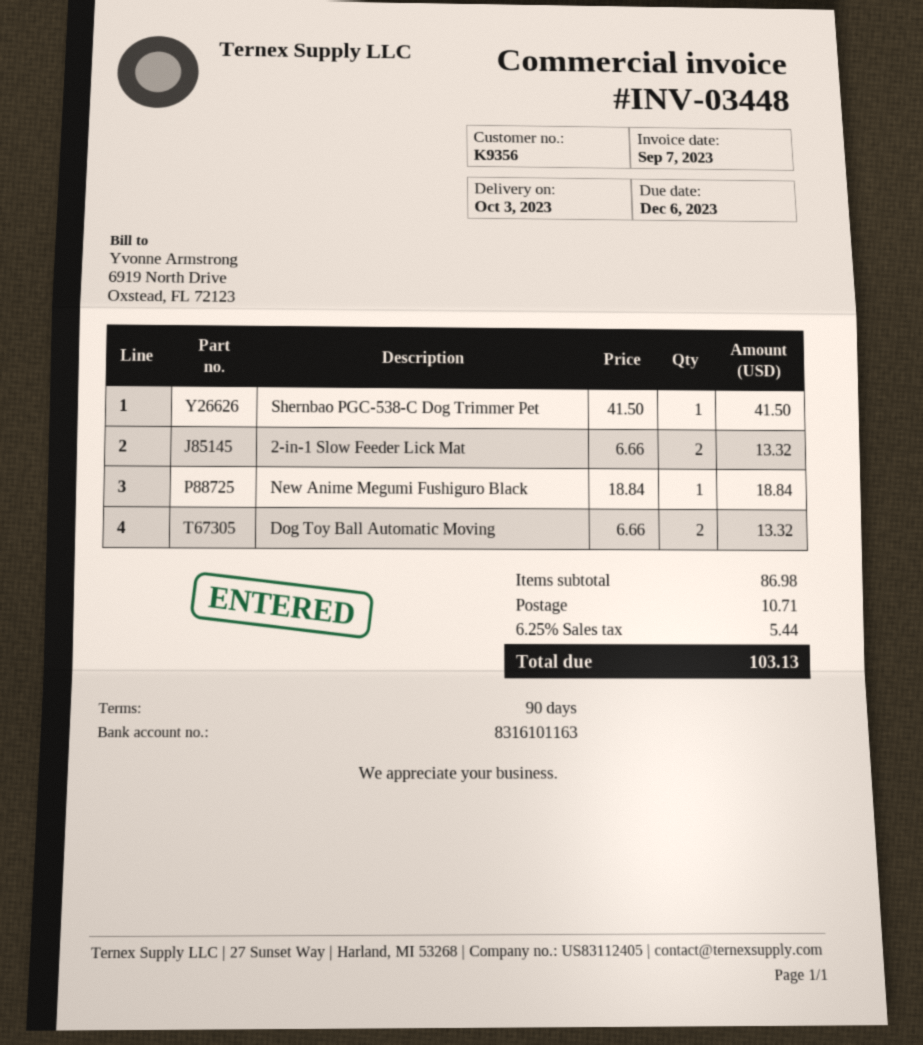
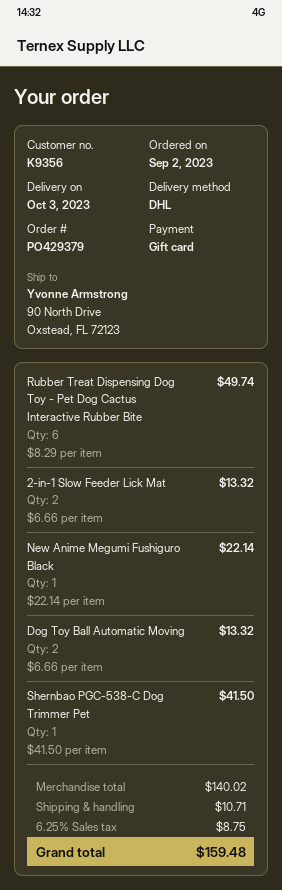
New Anime Megumi Fushiguro Black: 1 x 18.84 = 18.84 -> 1 x 22.14 = 22.14
Rubber Treat Dispensing Dog Toy - Pet Dog Cactus Interactive Rubber Bite: none -> 6 x 8.29 = 49.74
subtotal: 86.98 -> 140.02
tax: 6.25% = 5.44 -> 6.25% = 8.75
total: 103.13 -> 159.48

